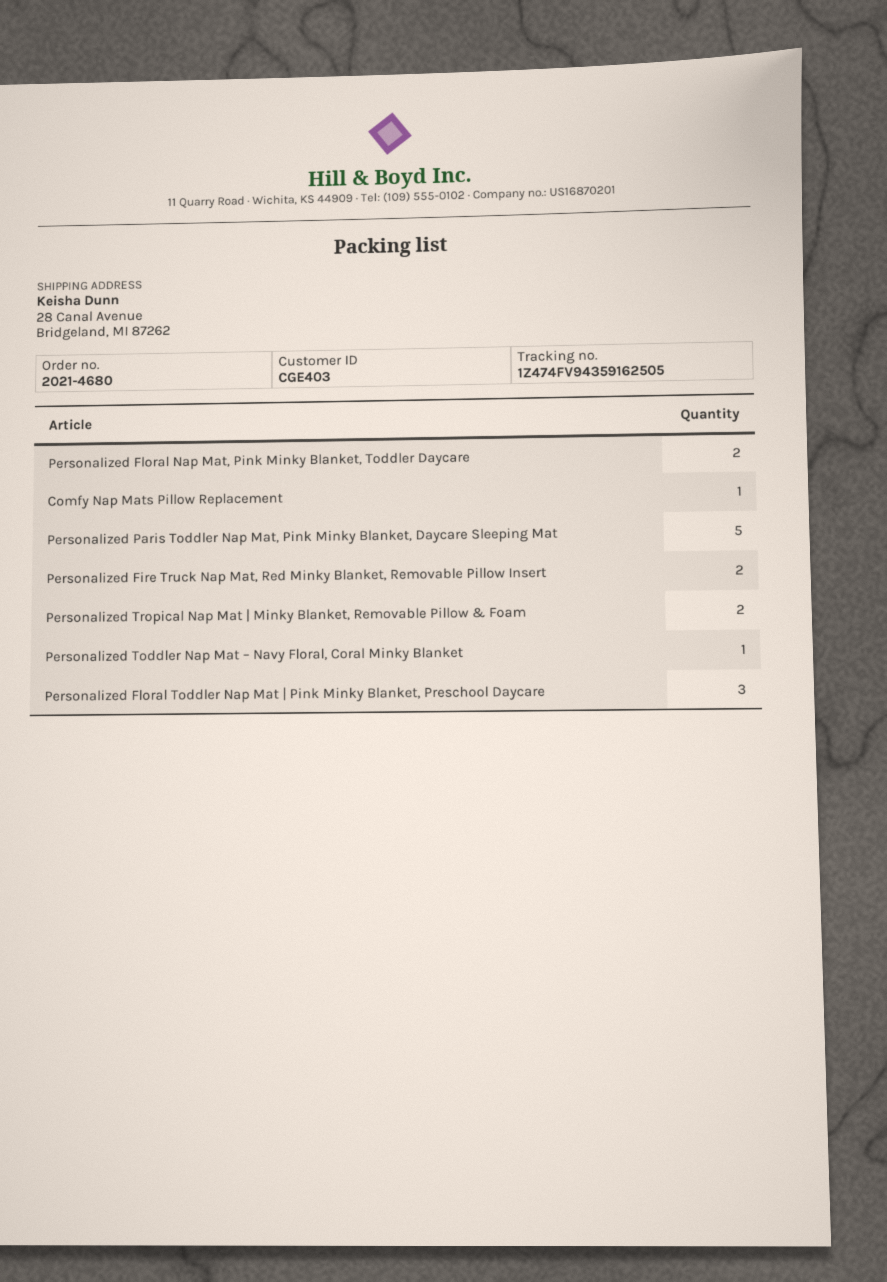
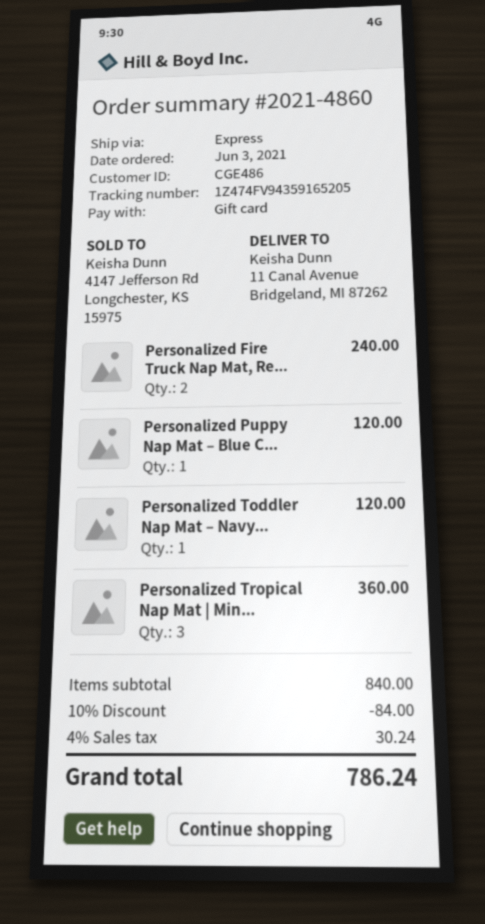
order number: 2021-4680 -> 2021-4860
customer number: CGE403 -> CGE486
tracking number: 1Z474FV94359162505 -> 1Z474FV94359165205
ship to: 28 Canal Avenue, Bridgeland, MI 87262 -> 11 Canal Avenue, Bridgeland, MI 87262
Personalized Floral Nap Mat, Pink Minky Blanket, Toddler Daycare: 2 -> none
Comfy Nap Mats Pillow Replacement: 1 -> none
Personalized Paris Toddler Nap Mat, Pink Minky Blanket, Daycare Sleeping Mat: 5 -> none
Personalized Tropical Nap Mat | Minky Blanket, Removable Pillow & Foam: 2 -> 3
Personalized Floral Toddler Nap Mat | Pink Minky Blanket, Preschool Daycare: 3 -> none
Personalized Puppy Nap Mat – Blue C...: none -> 1

